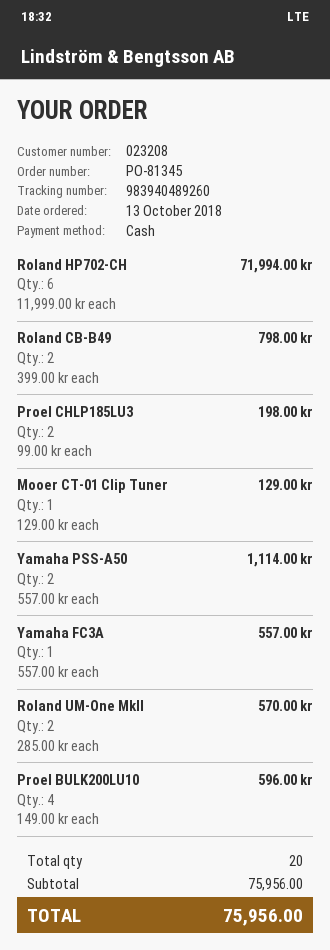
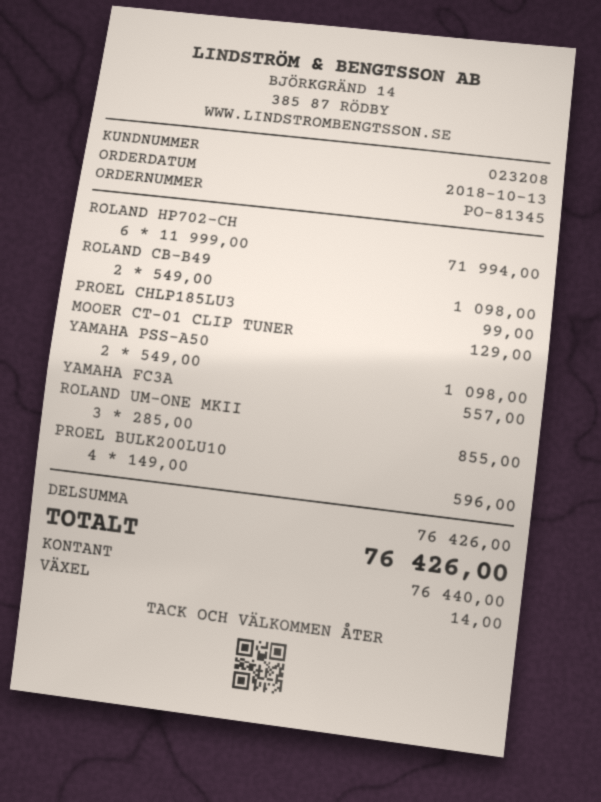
Roland CB-B49: 2 x 399.00 = 798.00 -> 2 x 549.00 = 1098.00
Proel CHLP185LU3: 2 x 99.00 = 198.00 -> 1 x 99.00 = 99.00
Yamaha PSS-A50: 2 x 557.00 = 1114.00 -> 2 x 549.00 = 1098.00
Roland UM-One MkII: 2 x 285.00 = 570.00 -> 3 x 285.00 = 855.00
subtotal: 75956.00 -> 76426.00
total: 75956.00 -> 76426.00

